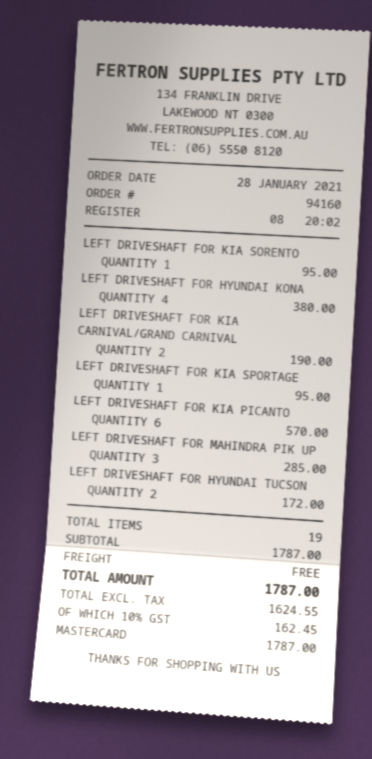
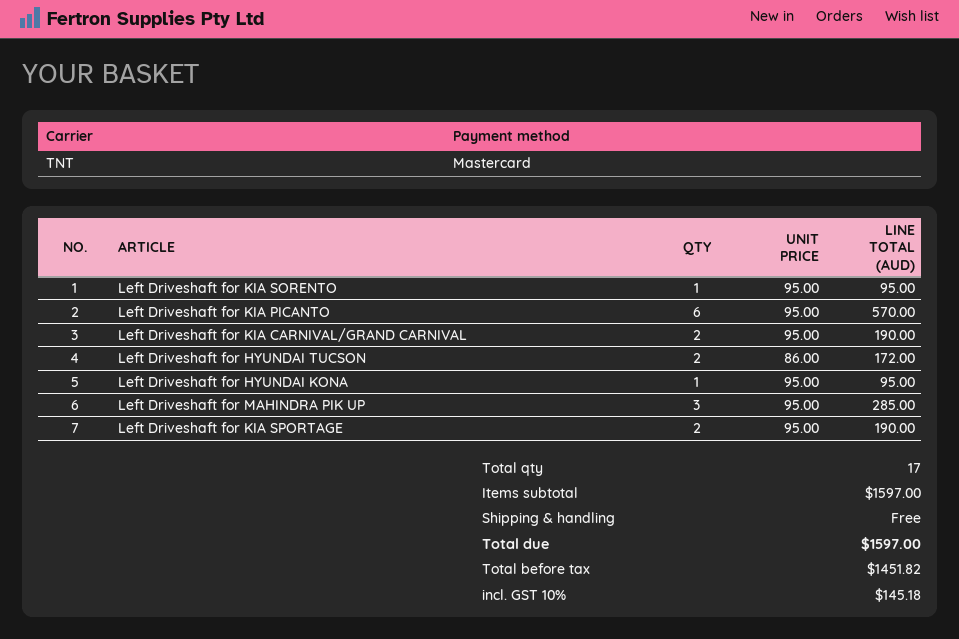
LEFT DRIVESHAFT FOR HYUNDAI KONA: 4 for 380.00 -> 1 for 95.00
LEFT DRIVESHAFT FOR KIA SPORTAGE: 1 for 95.00 -> 2 for 190.00
total quantity: 19 -> 17
subtotal: 1787.00 -> 1597.00
net: 1624.55 -> 1451.82
tax: 10% = 162.45 -> 10% = 145.18
total: 1787.00 -> 1597.00

